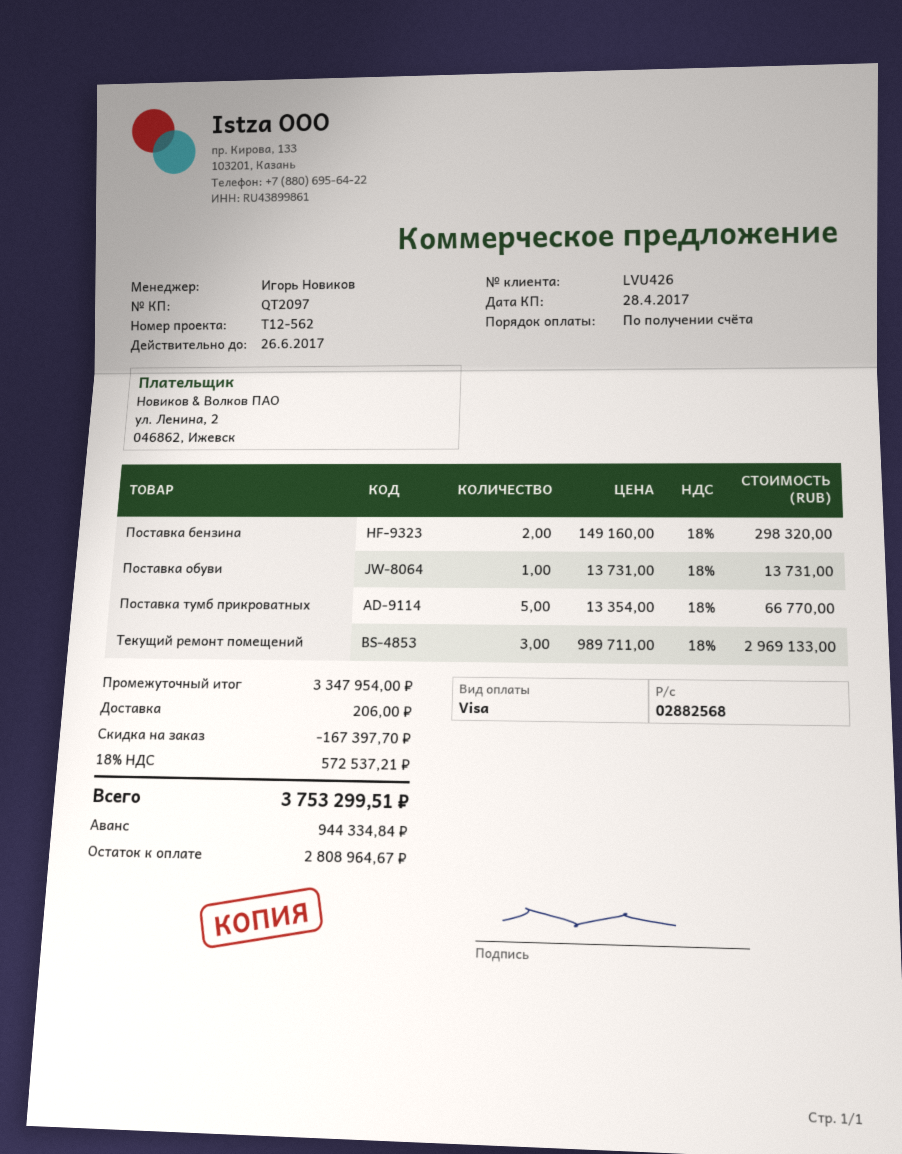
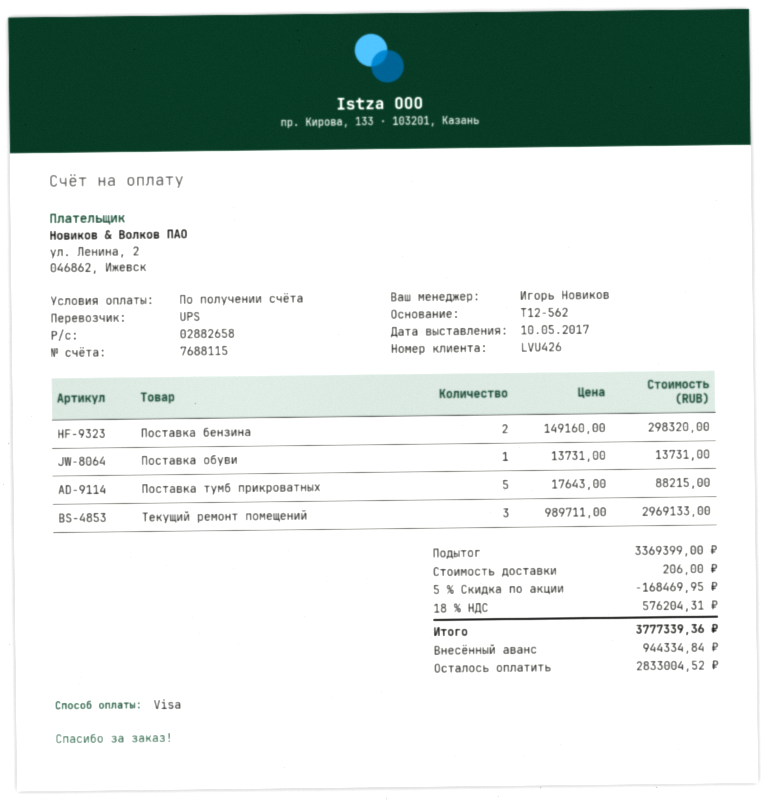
bank account: 02882568 -> 02882658
Поставка тумб прикроватных: 5 x 13354.00 = 66770.00 -> 5 x 17643.00 = 88215.00
subtotal: 3347954.00 -> 3369399.00
discount: 167397.70 -> 168469.95
tax: 18% = 572537.21 -> 18% = 576204.31
total: 3753299.51 -> 3777339.36
balance: 2808964.67 -> 2833004.52

